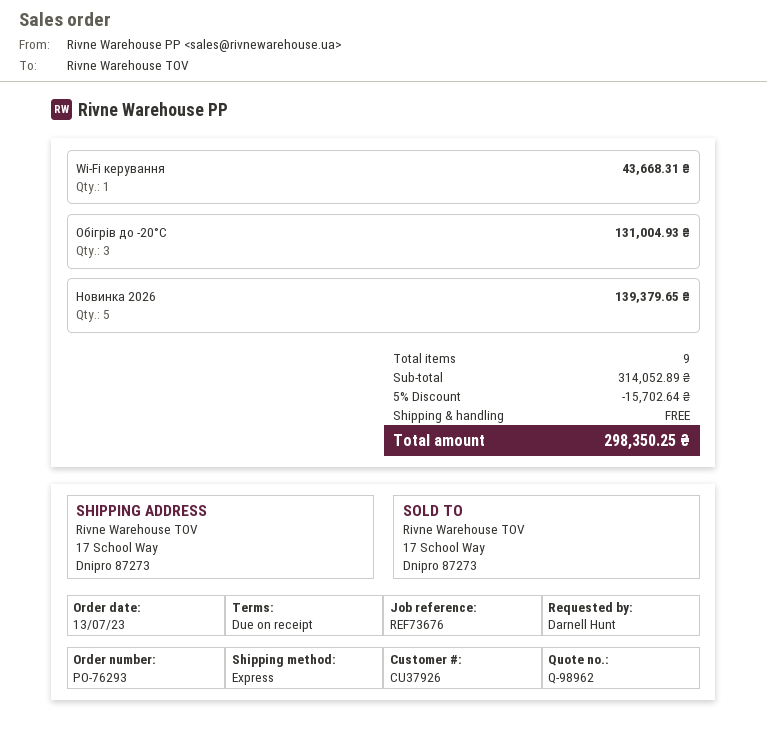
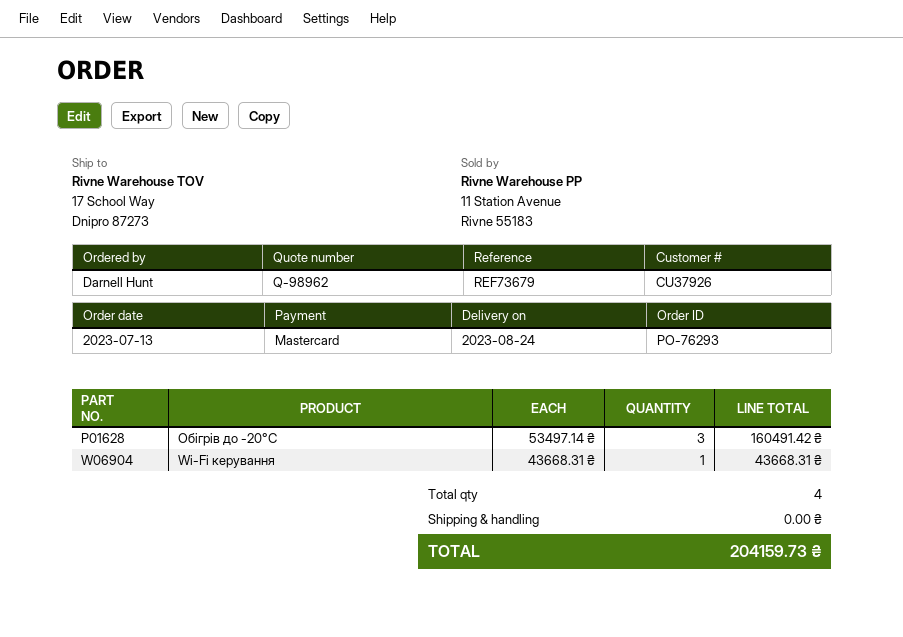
reference: REF73676 -> REF73679
Обігрів до -20°C: 3 for 131004.93 -> 3 for 160491.42
Новинка 2026: 5 for 139379.65 -> none
total quantity: 9 -> 4
discount: 5% = 15702.64 -> none
total: 298350.25 -> 204159.73

